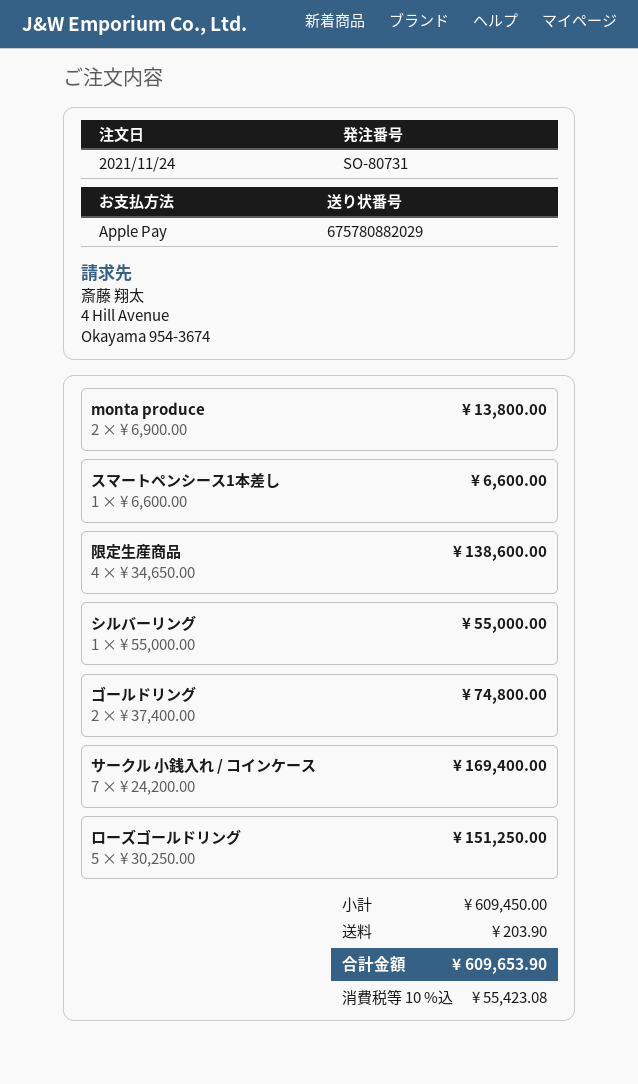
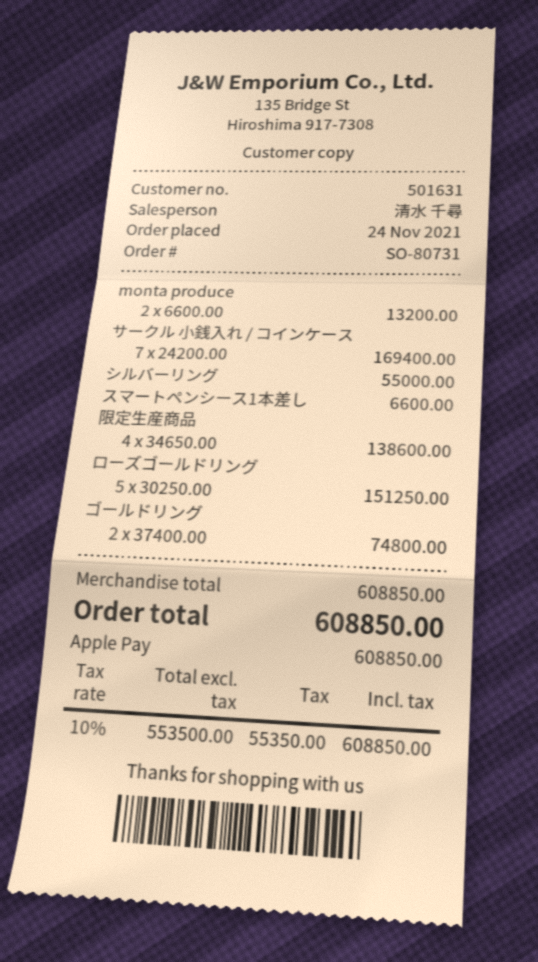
monta produce: 2 x 6900.00 = 13800.00 -> 2 x 6600.00 = 13200.00
subtotal: 609450.00 -> 608850.00
shipping: 203.90 -> none
tax: 10% = 55423.08 -> 10% = 55350.00
total: 609653.90 -> 608850.00

